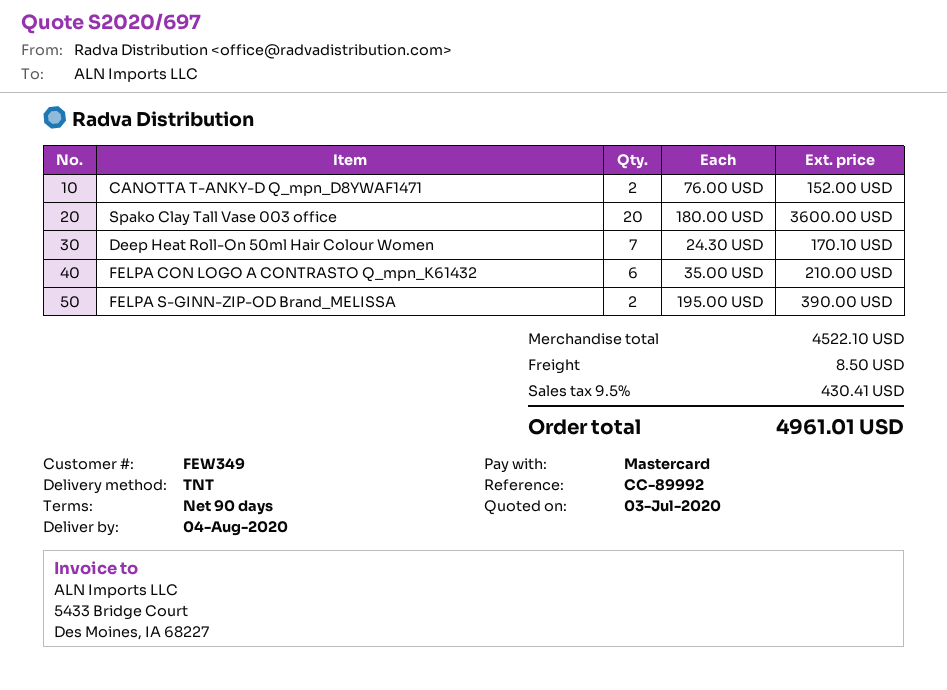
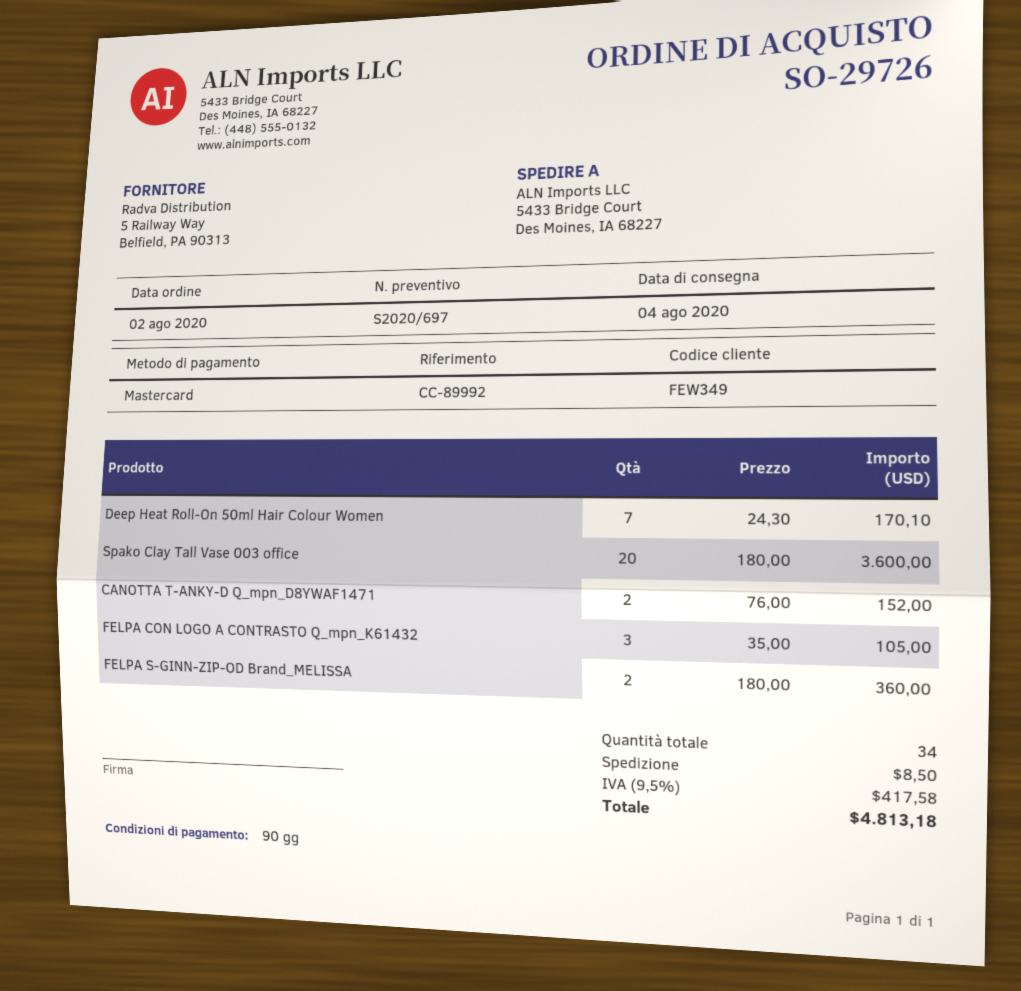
FELPA CON LOGO A CONTRASTO Q_mpn_K61432: 6 x 35.00 = 210.00 -> 3 x 35.00 = 105.00
FELPA S-GINN-ZIP-OD Brand_MELISSA: 2 x 195.00 = 390.00 -> 2 x 180.00 = 360.00
tax: 9.5% = 430.41 -> 9.5% = 417.58
total: 4961.01 -> 4813.18

